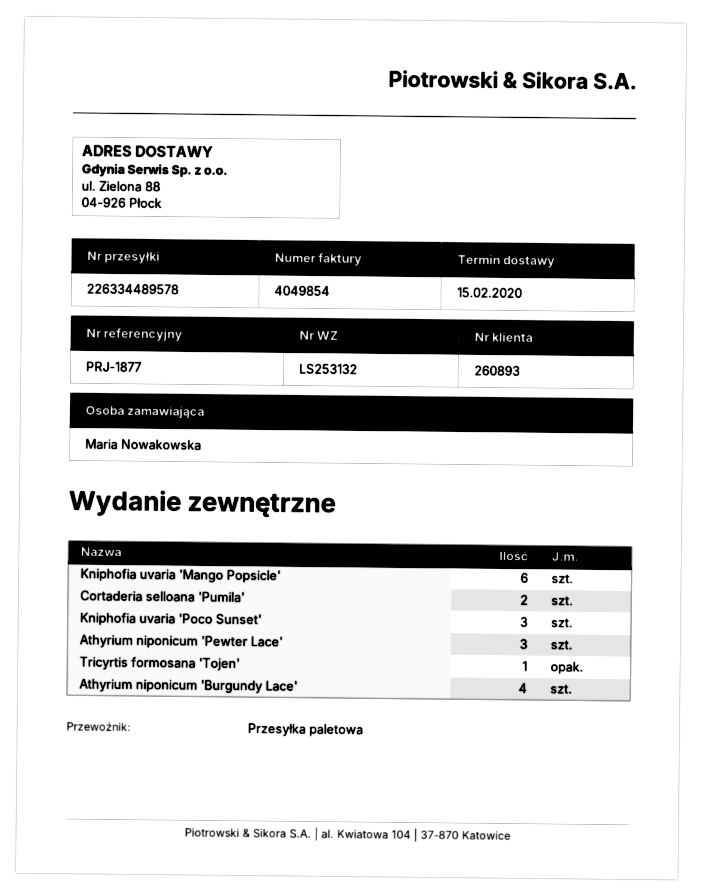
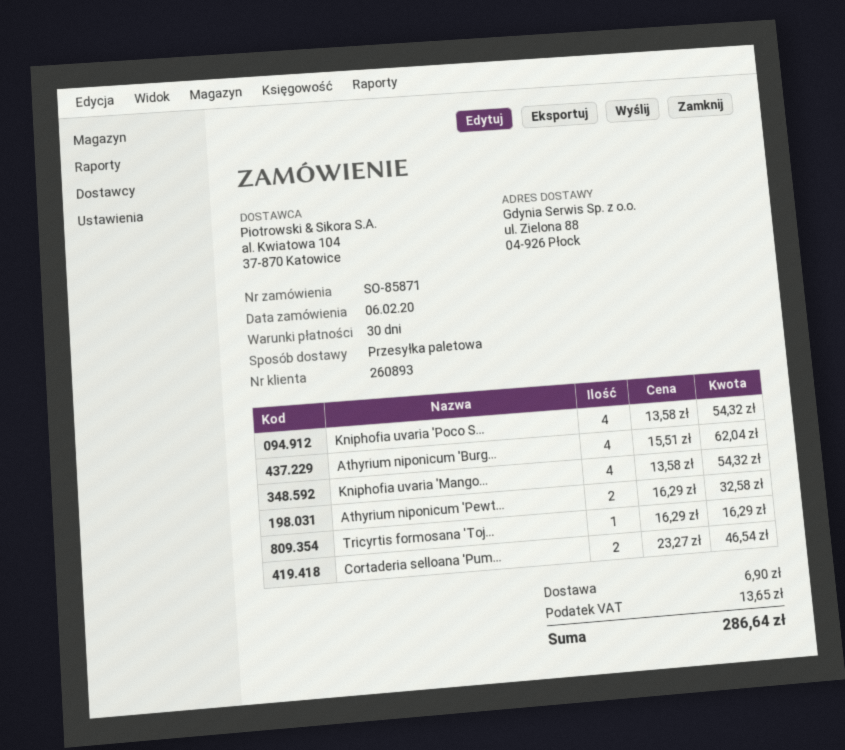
Kniphofia uvaria 'Mango Popsicle': 6 -> 4
Kniphofia uvaria 'Poco Sunset': 3 -> 4
Athyrium niponicum 'Pewter Lace': 3 -> 2

